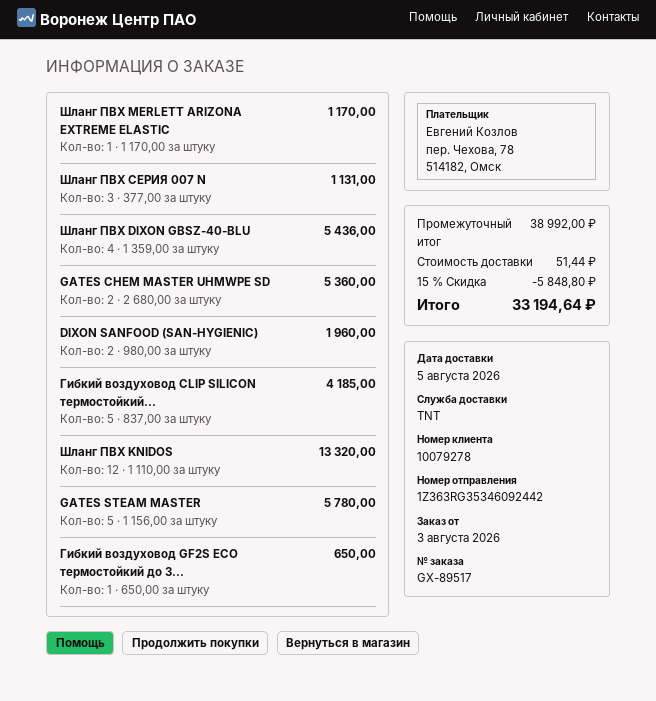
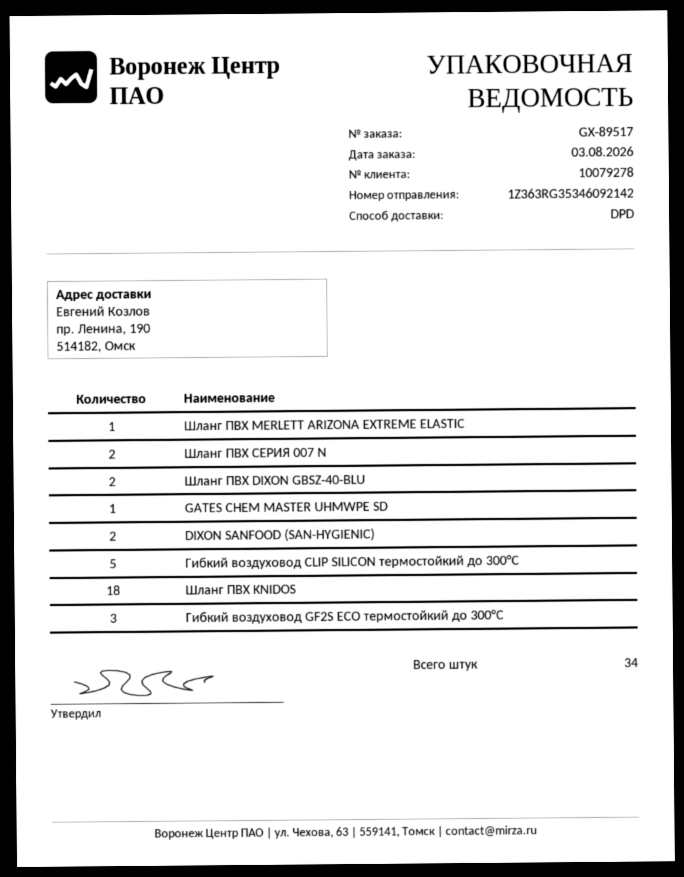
shipping method: TNT -> DPD
tracking number: 1Z363RG35346092442 -> 1Z363RG35346092142
Шланг ПВХ СЕРИЯ 007 N: 3 -> 2
Шланг ПВХ DIXON GBSZ-40-BLU: 4 -> 2
GATES CHEM MASTER UHMWPE SD: 2 -> 1
Шланг ПВХ KNIDOS: 12 -> 18
GATES STEAM MASTER: 5 -> none
Гибкий воздуховод GF2S ECO термостойкий до 3...: 1 -> 3

